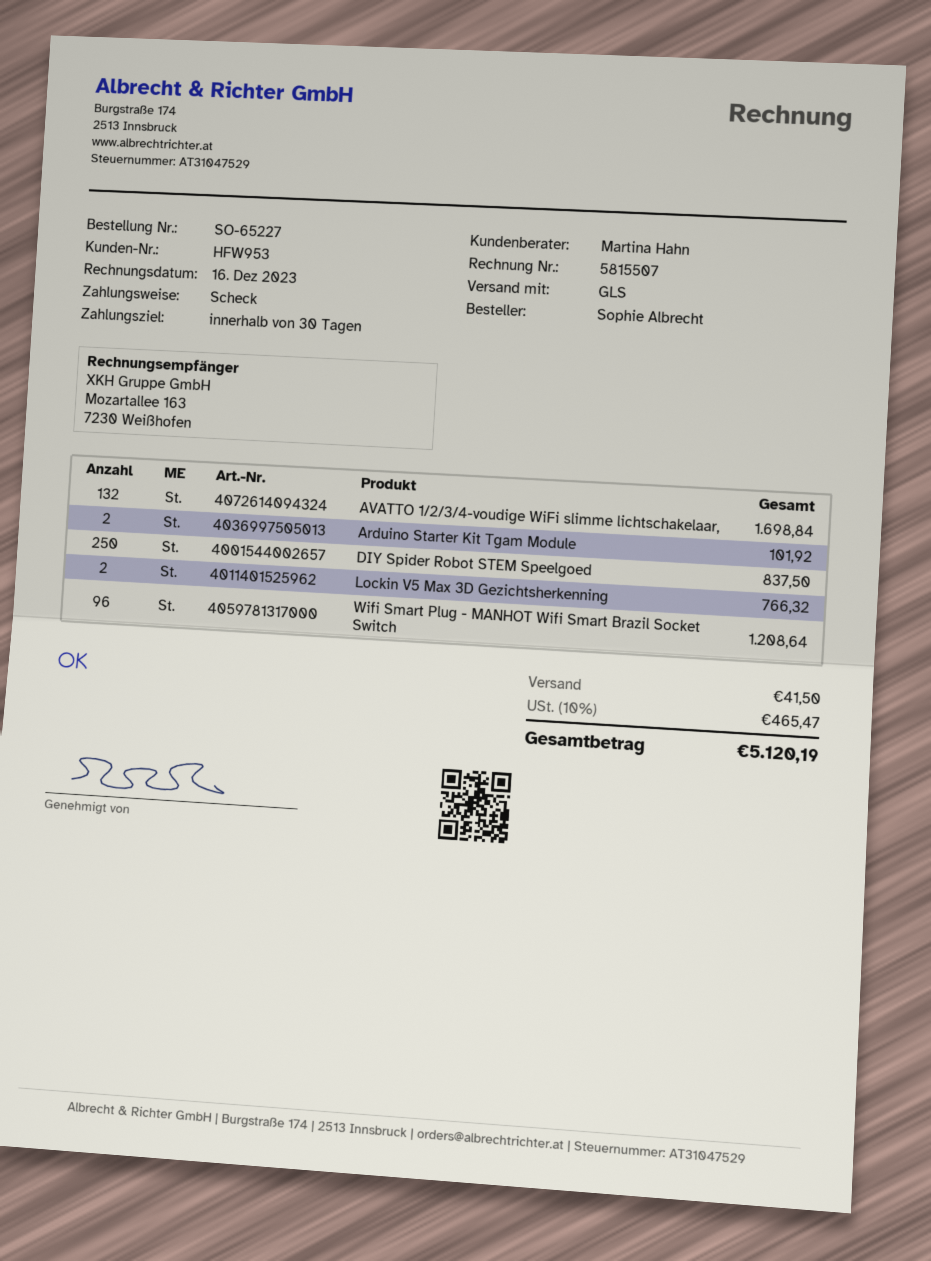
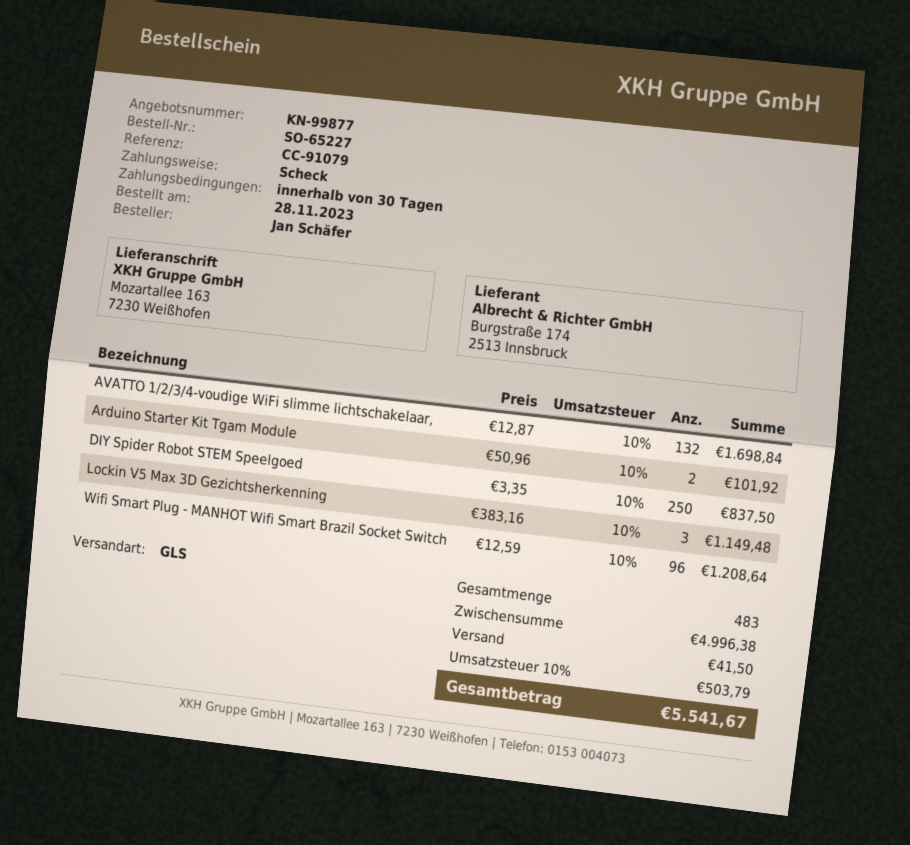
ordered by: Sophie Albrecht -> Jan Schäfer
Lockin V5 Max 3D Gezichtsherkenning: 2 for 766.32 -> 3 for 1149.48
tax: 10% = 465.47 -> 10% = 503.79
total: 5120.19 -> 5541.67

